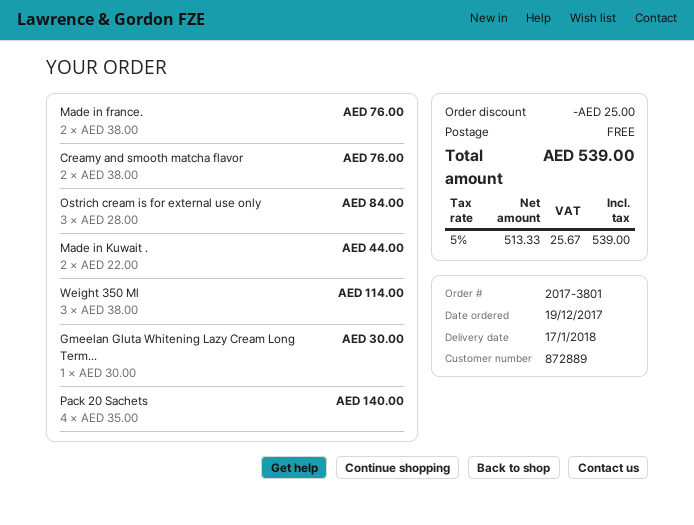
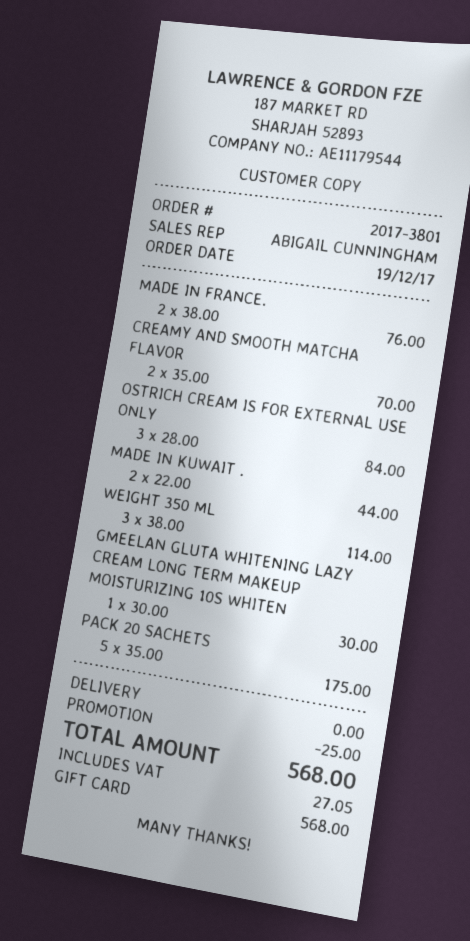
Creamy and smooth matcha flavor: 2 x 38.00 = 76.00 -> 2 x 35.00 = 70.00
Pack 20 Sachets: 4 x 35.00 = 140.00 -> 5 x 35.00 = 175.00
tax: 25.67 -> 27.05
total: 539.00 -> 568.00

